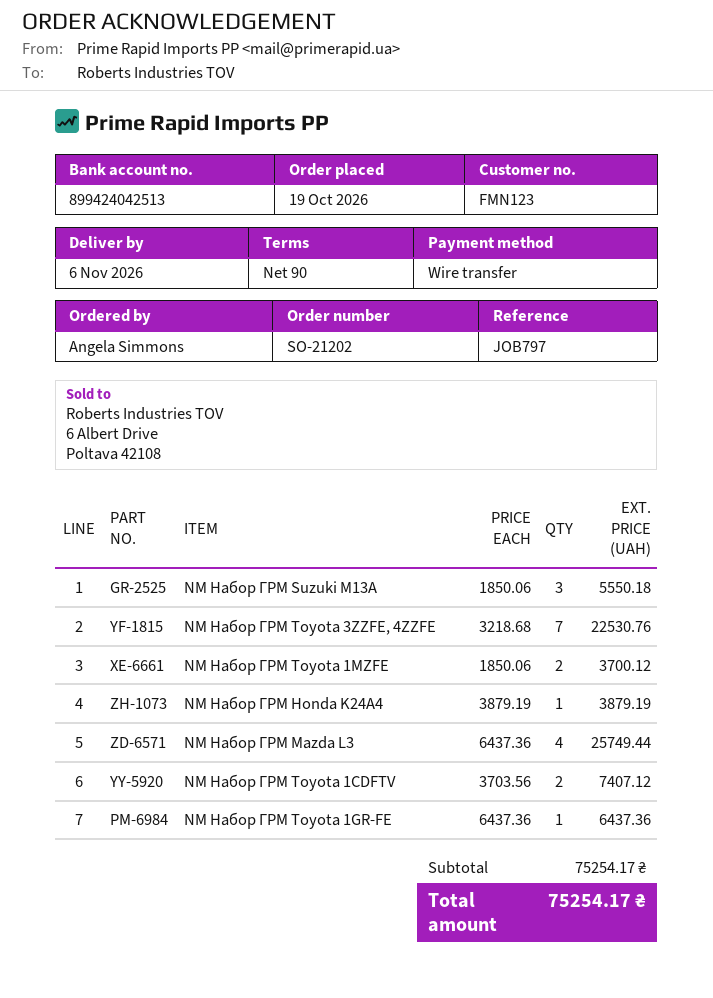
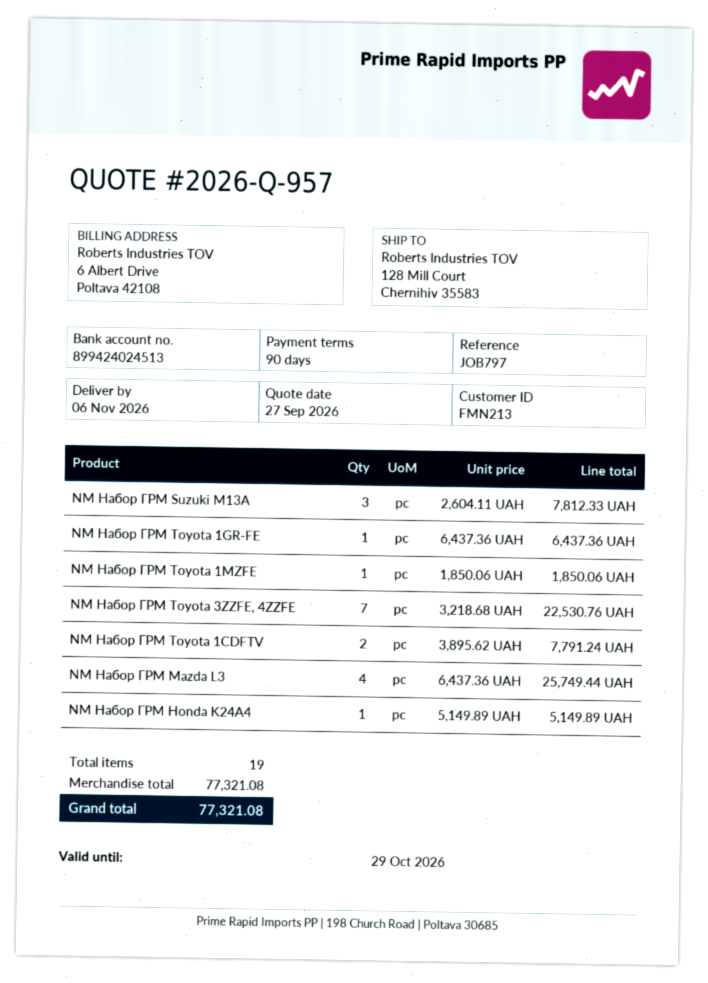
customer number: FMN123 -> FMN213
bank account: 899424042513 -> 899424024513
NM Набор ГРМ Suzuki M13A: 3 x 1850.06 = 5550.18 -> 3 x 2604.11 = 7812.33
NM Набор ГРМ Toyota 1MZFE: 2 x 1850.06 = 3700.12 -> 1 x 1850.06 = 1850.06
NM Набор ГРМ Honda K24A4: 1 x 3879.19 = 3879.19 -> 1 x 5149.89 = 5149.89
NM Набор ГРМ Toyota 1CDFTV: 2 x 3703.56 = 7407.12 -> 2 x 3895.62 = 7791.24
subtotal: 75254.17 -> 77321.08
total: 75254.17 -> 77321.08

